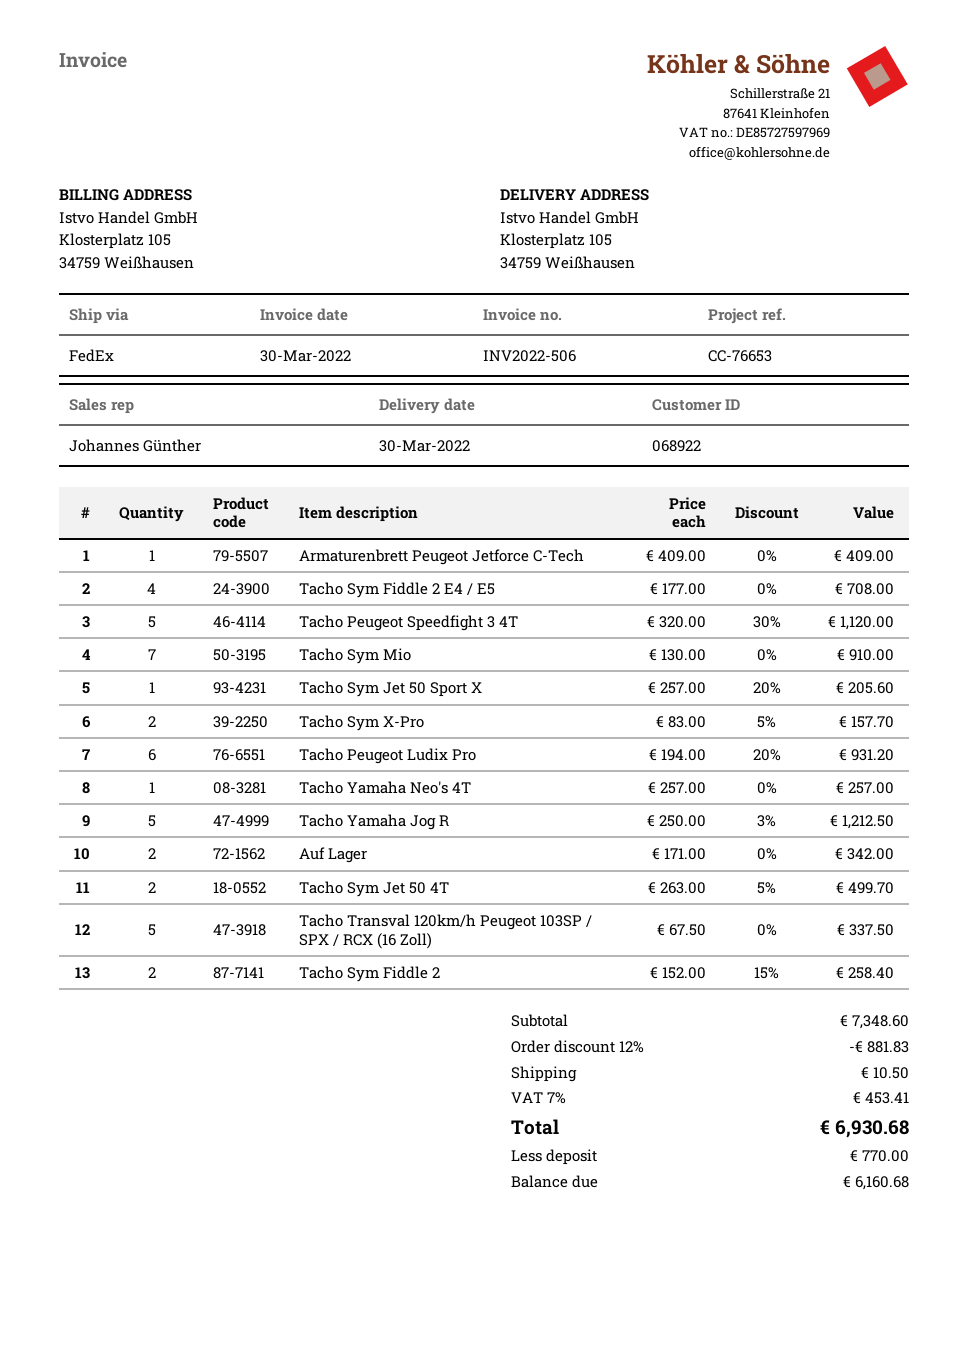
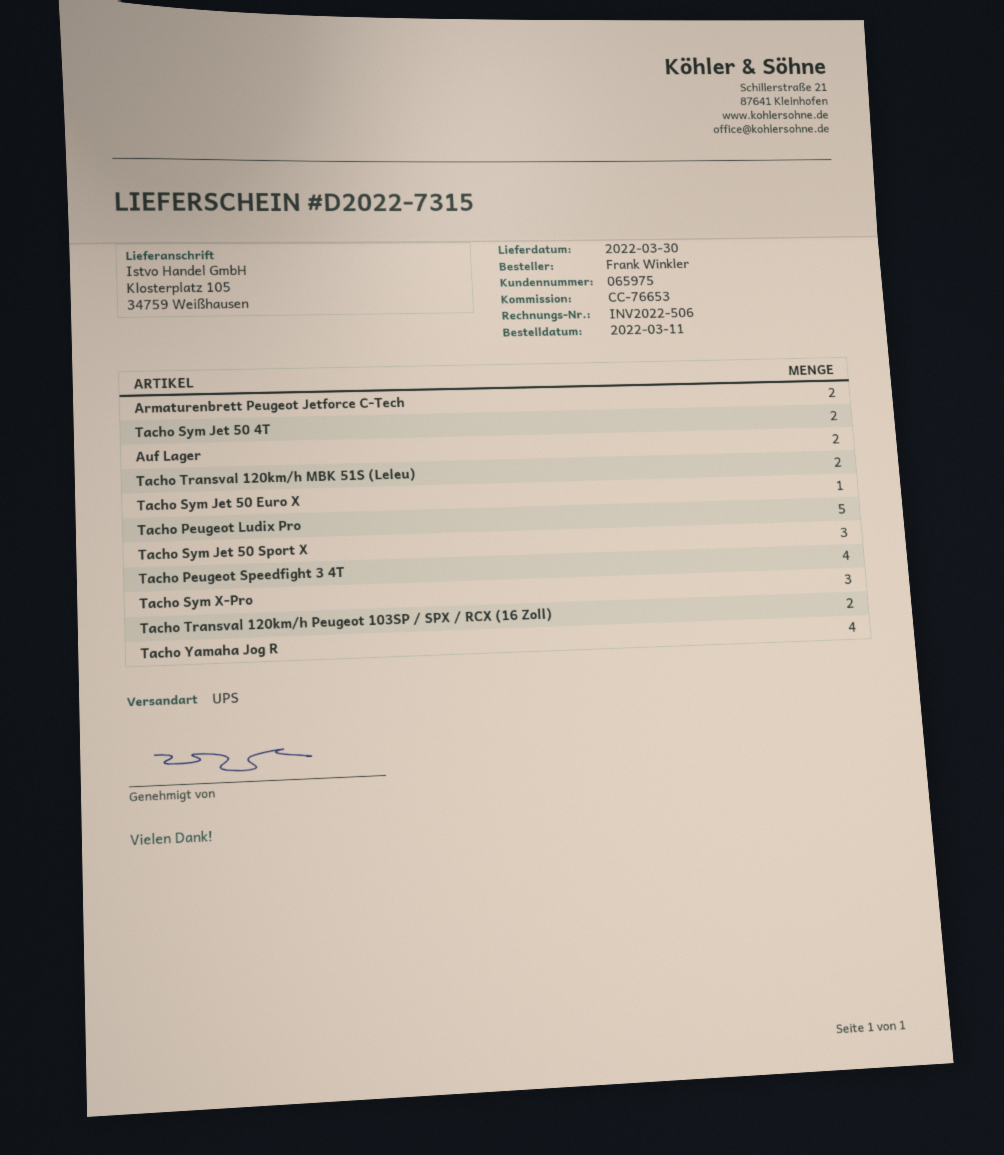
customer number: 068922 -> 065975
shipping method: FedEx -> UPS
Armaturenbrett Peugeot Jetforce C-Tech: 1 -> 2
Tacho Sym Fiddle 2 E4 / E5: 4 -> none
Tacho Peugeot Speedfight 3 4T: 5 -> 4
Tacho Sym Mio: 7 -> none
Tacho Sym Jet 50 Sport X: 1 -> 3
Tacho Sym X-Pro: 2 -> 3
Tacho Peugeot Ludix Pro: 6 -> 5
Tacho Yamaha Neo's 4T: 1 -> none
Tacho Yamaha Jog R: 5 -> 4
Tacho Transval 120km/h Peugeot 103SP / SPX / RCX (16 Zoll): 5 -> 2
Tacho Sym Fiddle 2: 2 -> none
Tacho Transval 120km/h MBK 51S (Leleu): none -> 2
Tacho Sym Jet 50 Euro X: none -> 1

